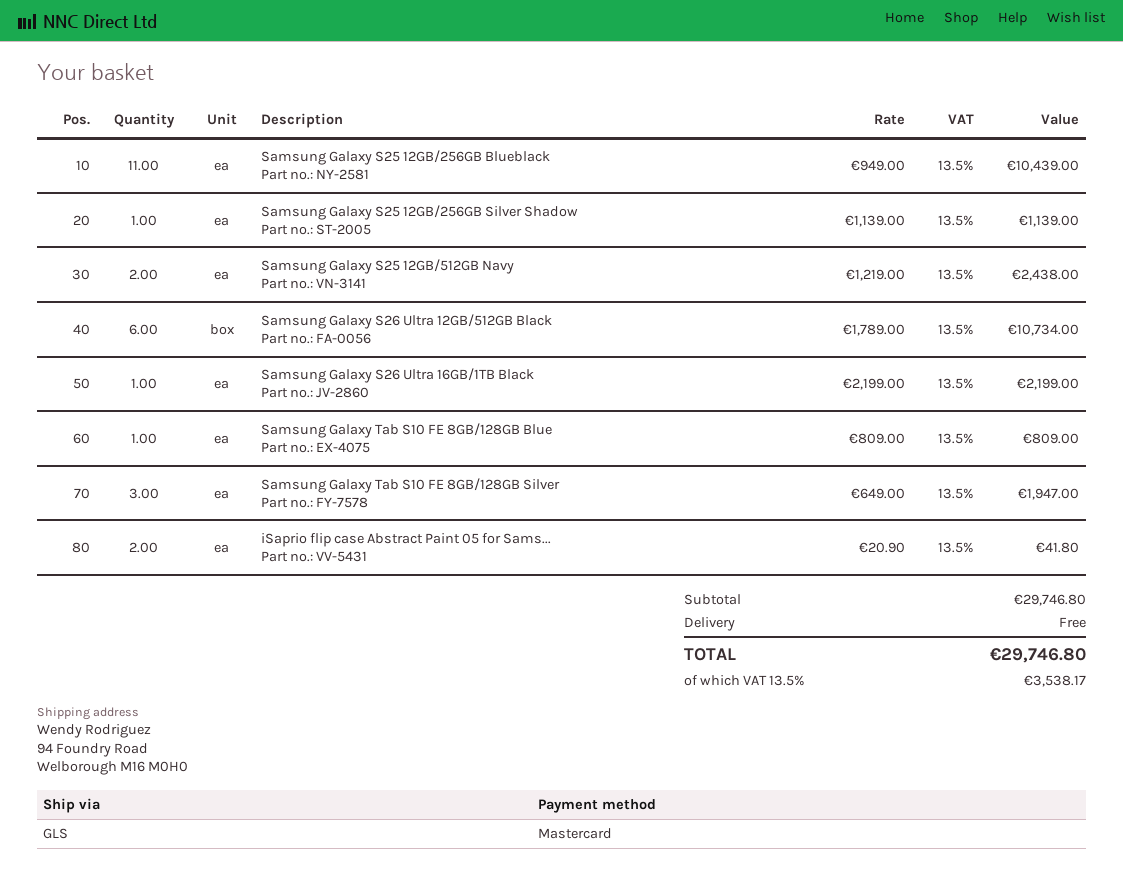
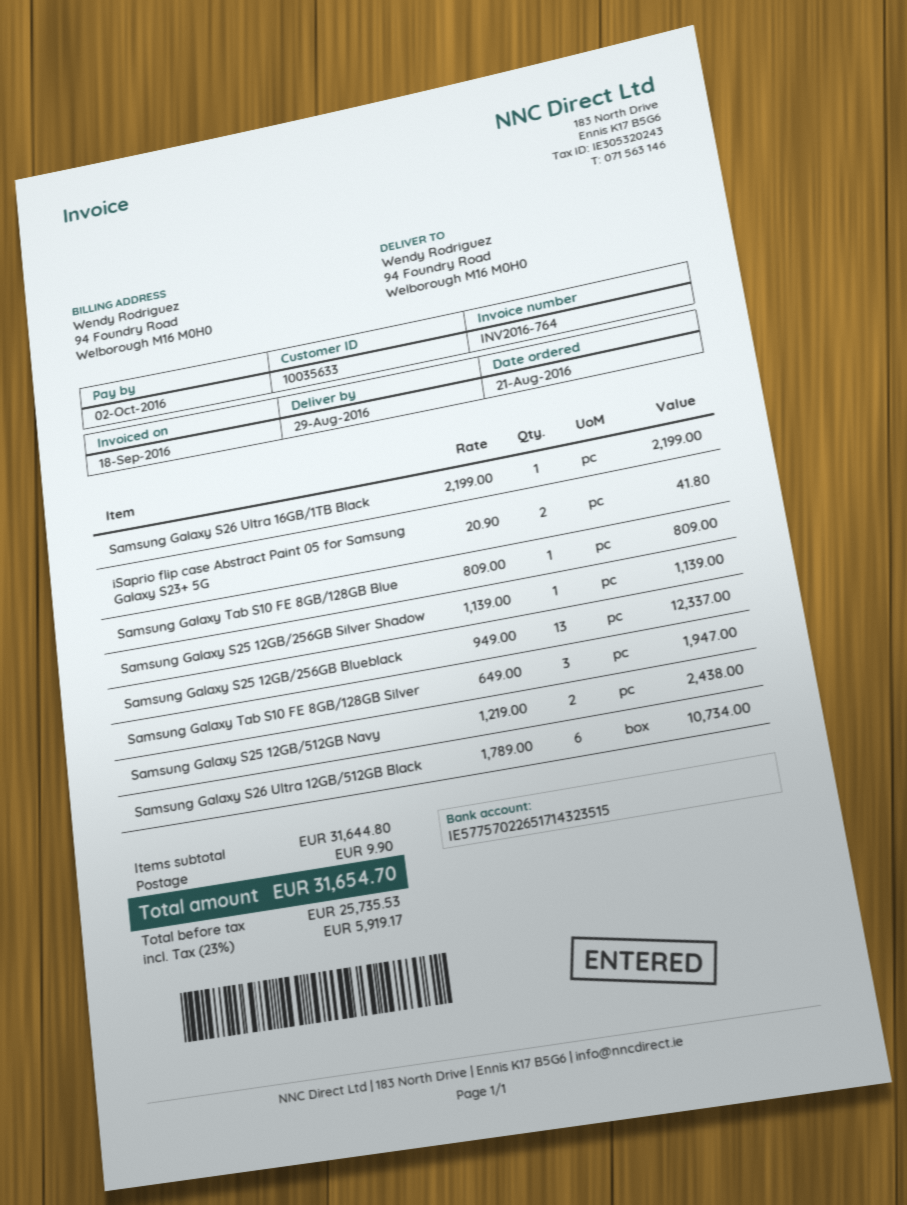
Samsung Galaxy S25 12GB/256GB Blueblack: 11 x 949.00 = 10439.00 -> 13 x 949.00 = 12337.00
subtotal: 29746.80 -> 31644.80
shipping: 0.00 -> 9.90
tax: 13.5% = 3538.17 -> 23% = 5919.17
total: 29746.80 -> 31654.70

